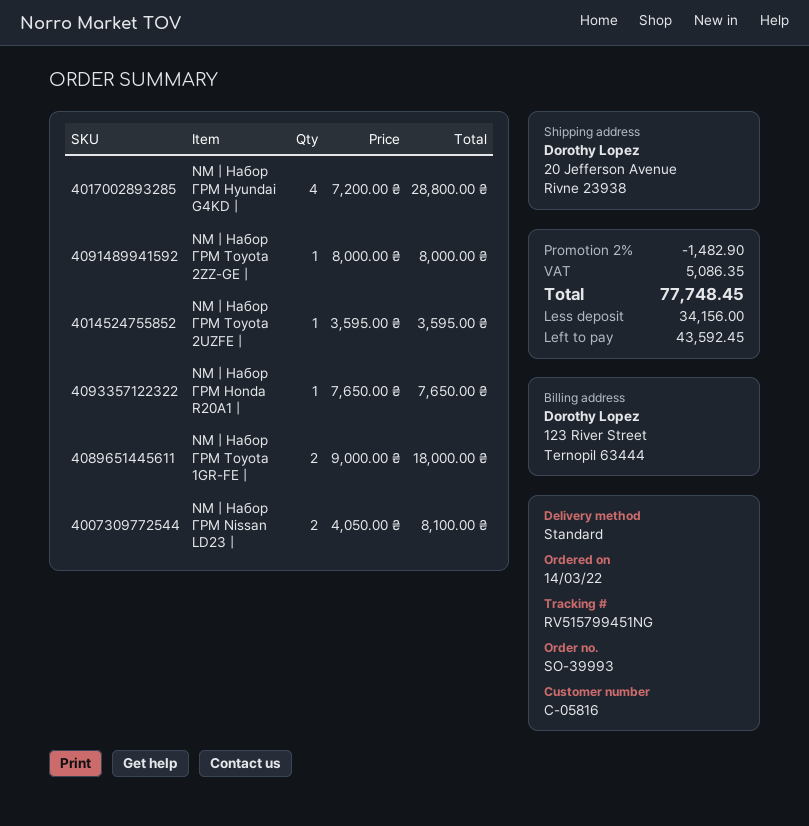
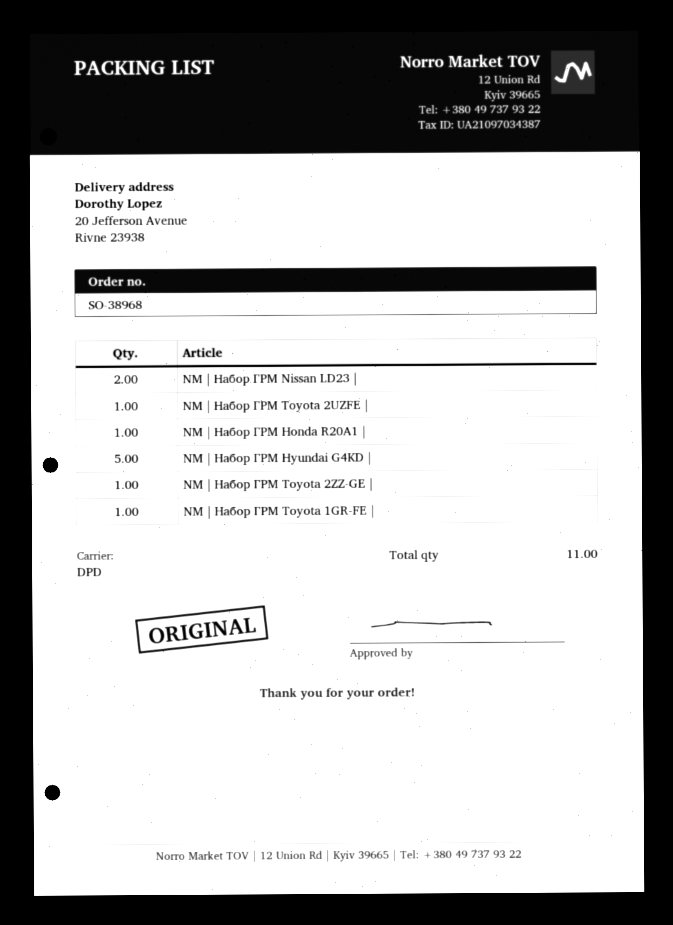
order number: SO-39993 -> SO-38968
shipping method: standard -> DPD
NM | Набор ГРМ Hyundai G4KD |: 4 -> 5
NM | Набор ГРМ Toyota 1GR-FE |: 2 -> 1

